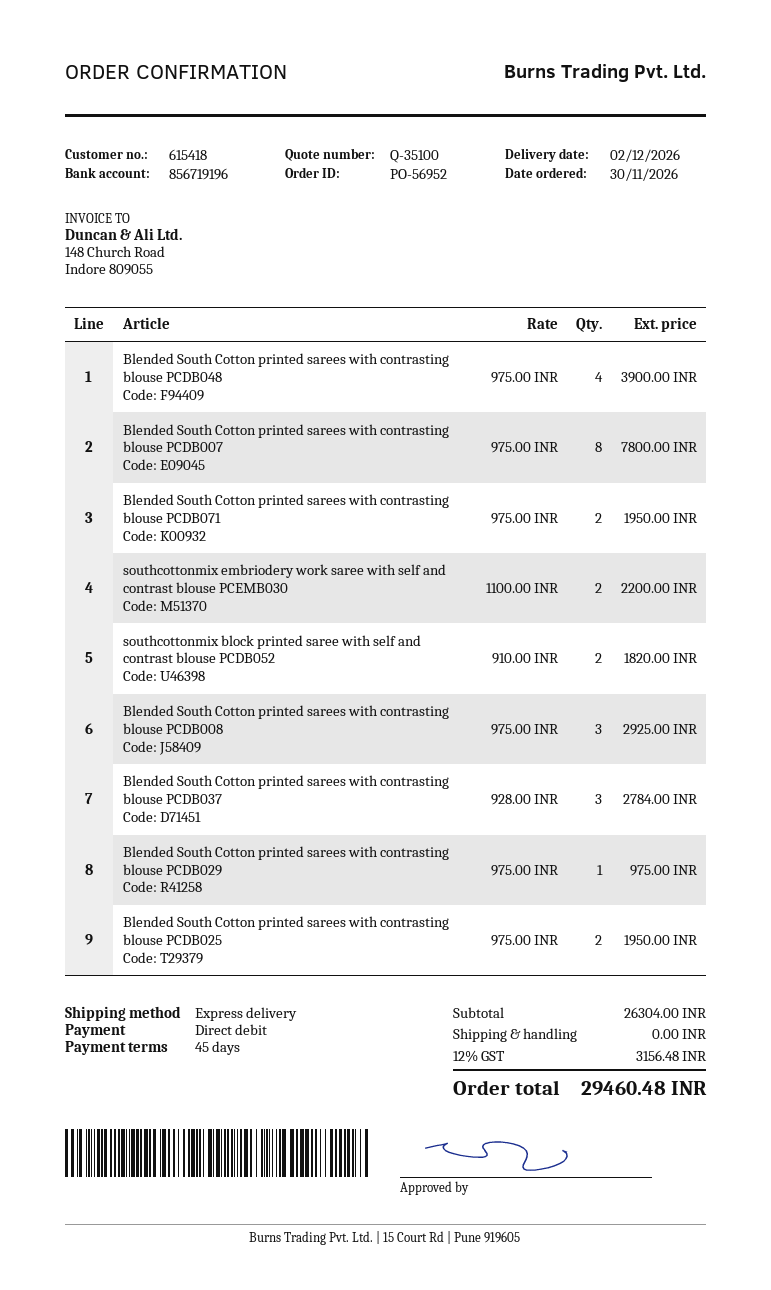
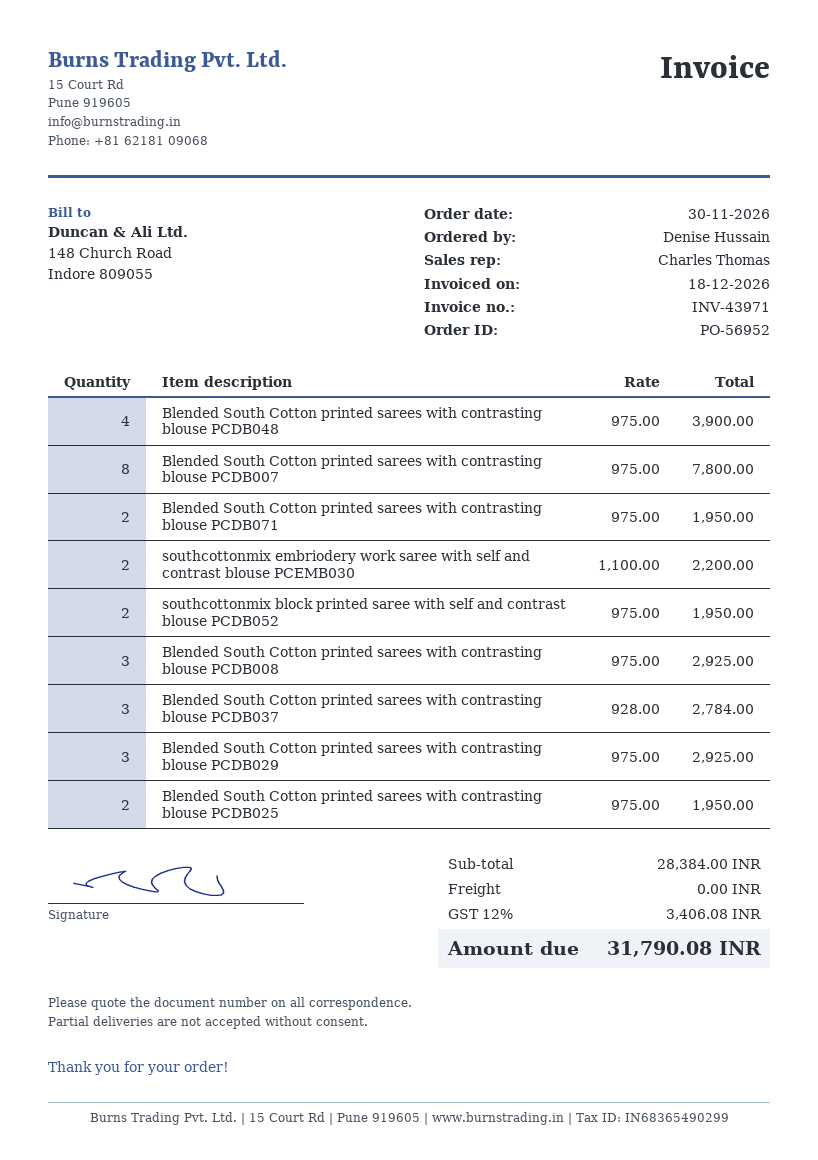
southcottonmix block printed saree with self and contrast blouse PCDB052: 2 x 910.00 = 1820.00 -> 2 x 975.00 = 1950.00
Blended South Cotton printed sarees with contrasting blouse PCDB029: 1 x 975.00 = 975.00 -> 3 x 975.00 = 2925.00
subtotal: 26304.00 -> 28384.00
tax: 12% = 3156.48 -> 12% = 3406.08
total: 29460.48 -> 31790.08

